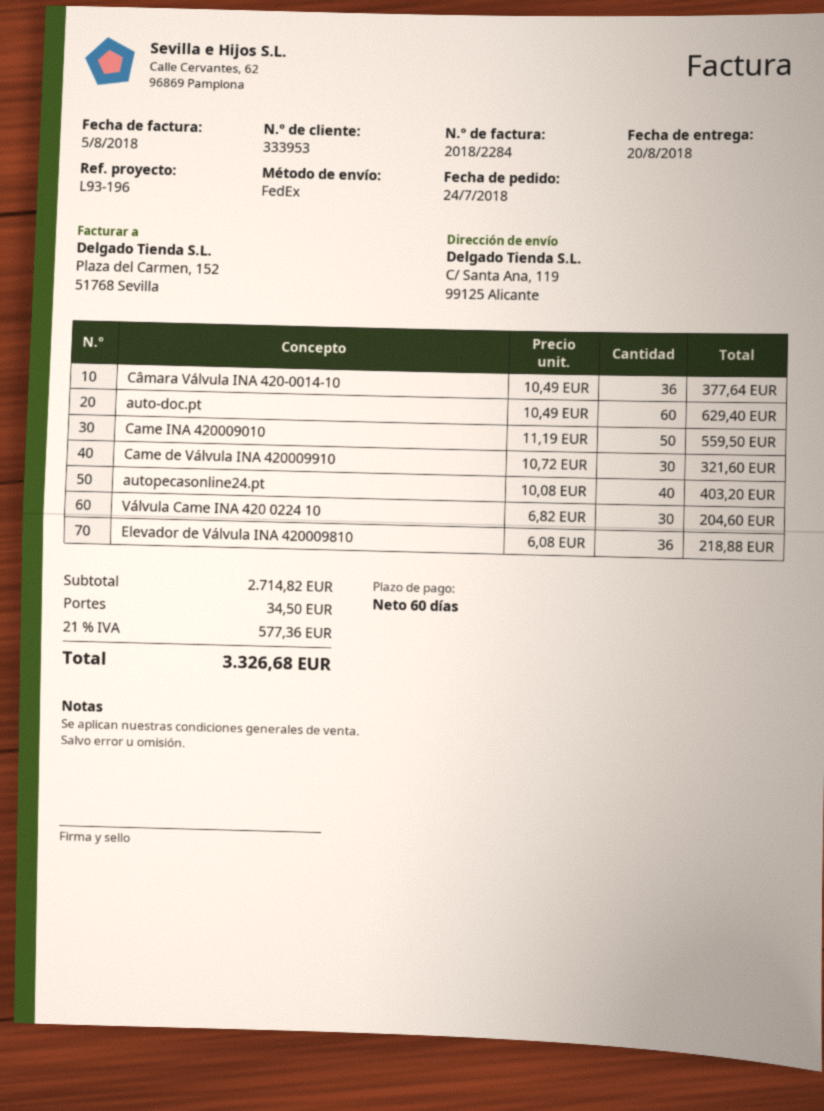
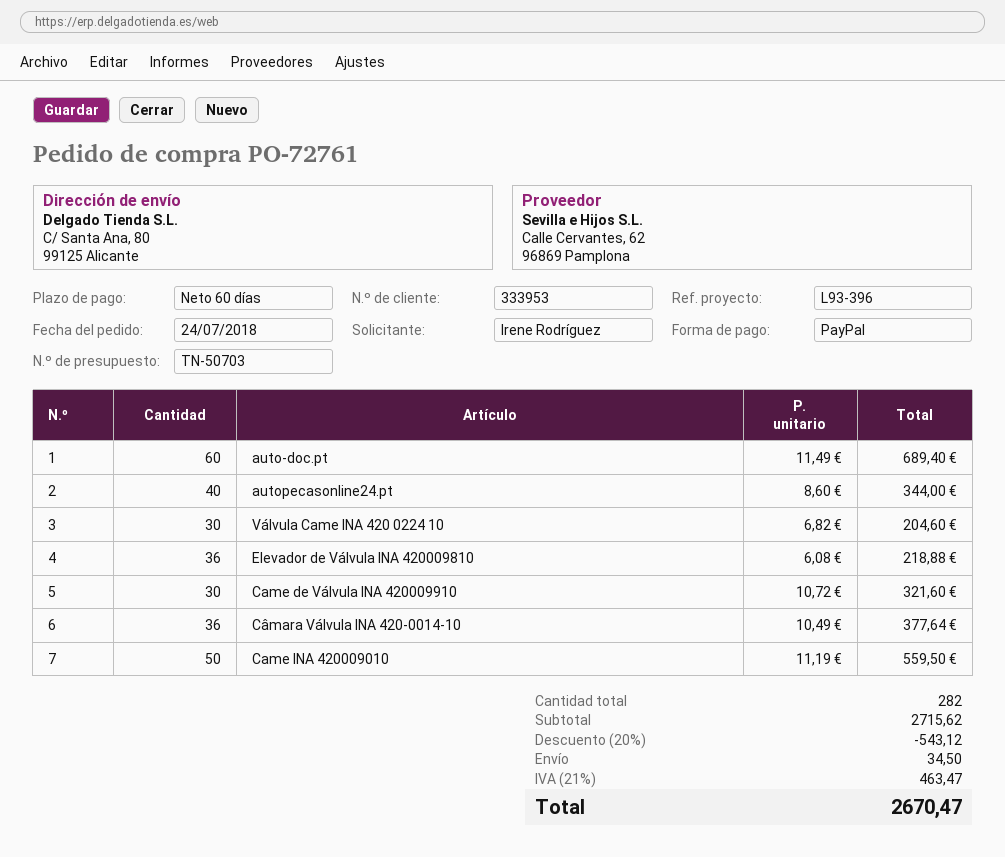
reference: L93-196 -> L93-396
ship to: C/ Santa Ana, 119, 99125 Alicante -> C/ Santa Ana, 80, 99125 Alicante
auto-doc.pt: 60 x 10.49 = 629.40 -> 60 x 11.49 = 689.40
autopecasonline24.pt: 40 x 10.08 = 403.20 -> 40 x 8.60 = 344.00
subtotal: 2714.82 -> 2715.62
discount: none -> 20% = 543.12
tax: 21% = 577.36 -> 21% = 463.47
total: 3326.68 -> 2670.47

